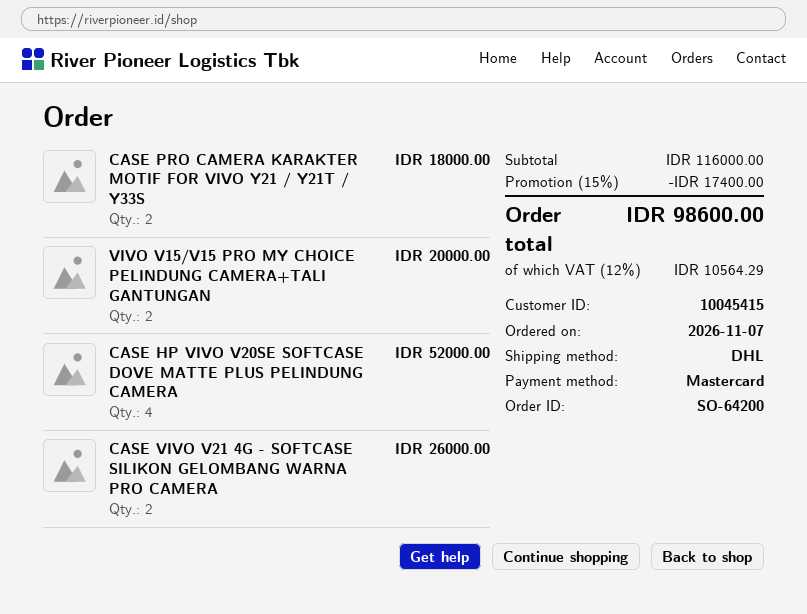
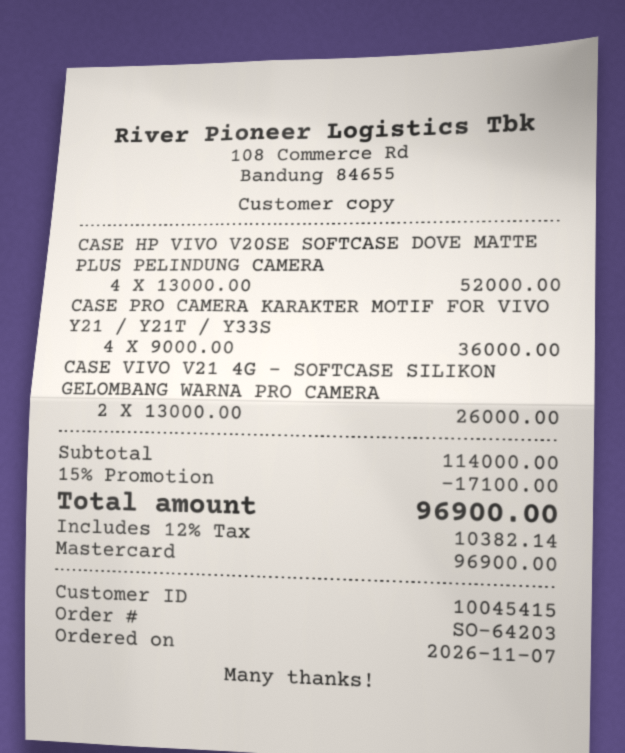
order number: SO-64200 -> SO-64203
CASE PRO CAMERA KARAKTER MOTIF FOR VIVO Y21 / Y21T / Y33S: 2 for 18000.00 -> 4 for 36000.00
VIVO V15/V15 PRO MY CHOICE PELINDUNG CAMERA+TALI GANTUNGAN: 2 for 20000.00 -> none
subtotal: 116000.00 -> 114000.00
discount: 15% = 17400.00 -> 15% = 17100.00
tax: 12% = 10564.29 -> 12% = 10382.14
total: 98600.00 -> 96900.00

